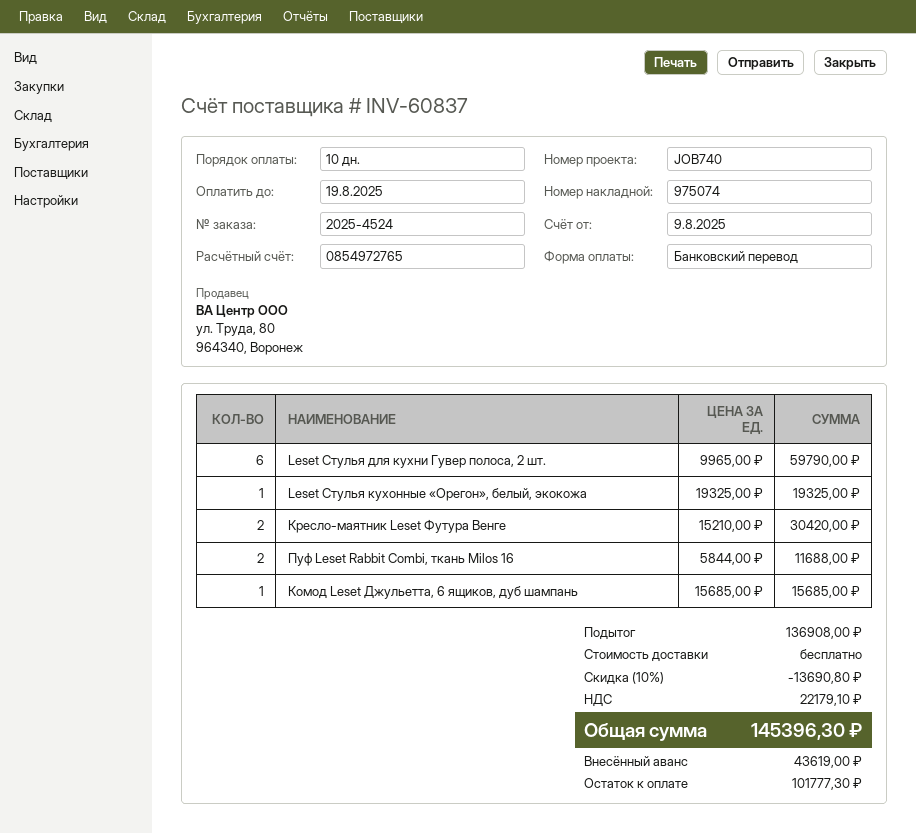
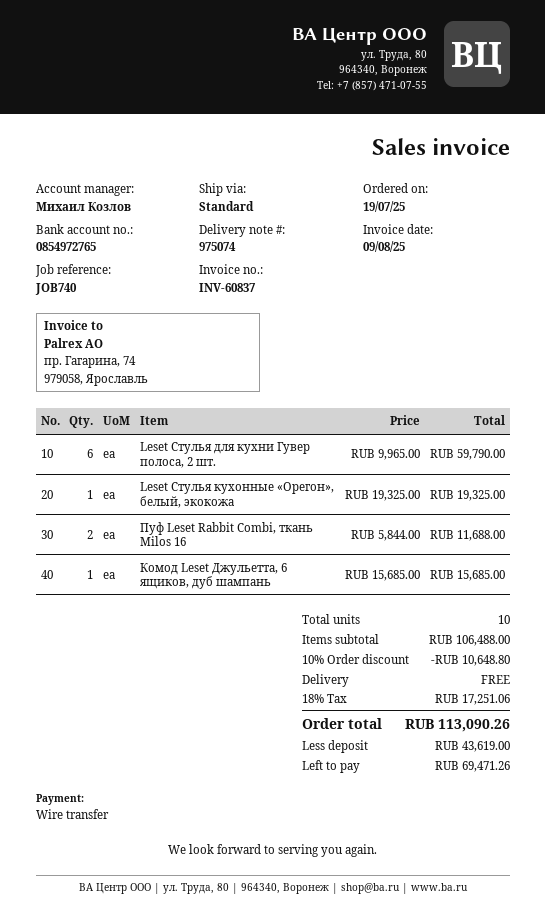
Кресло-маятник Leset Футура Венге: 2 x 15210.00 = 30420.00 -> none
subtotal: 136908.00 -> 106488.00
discount: 10% = 13690.80 -> 10% = 10648.80
tax: 22179.10 -> 17251.06
total: 145396.30 -> 113090.26
balance: 101777.30 -> 69471.26

